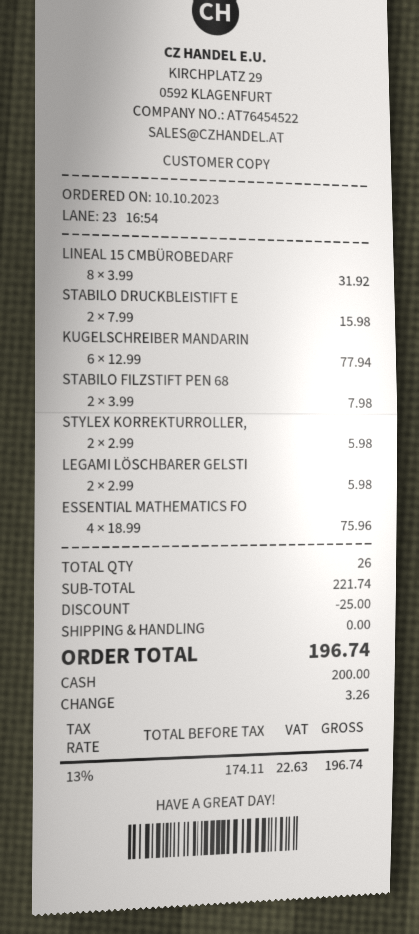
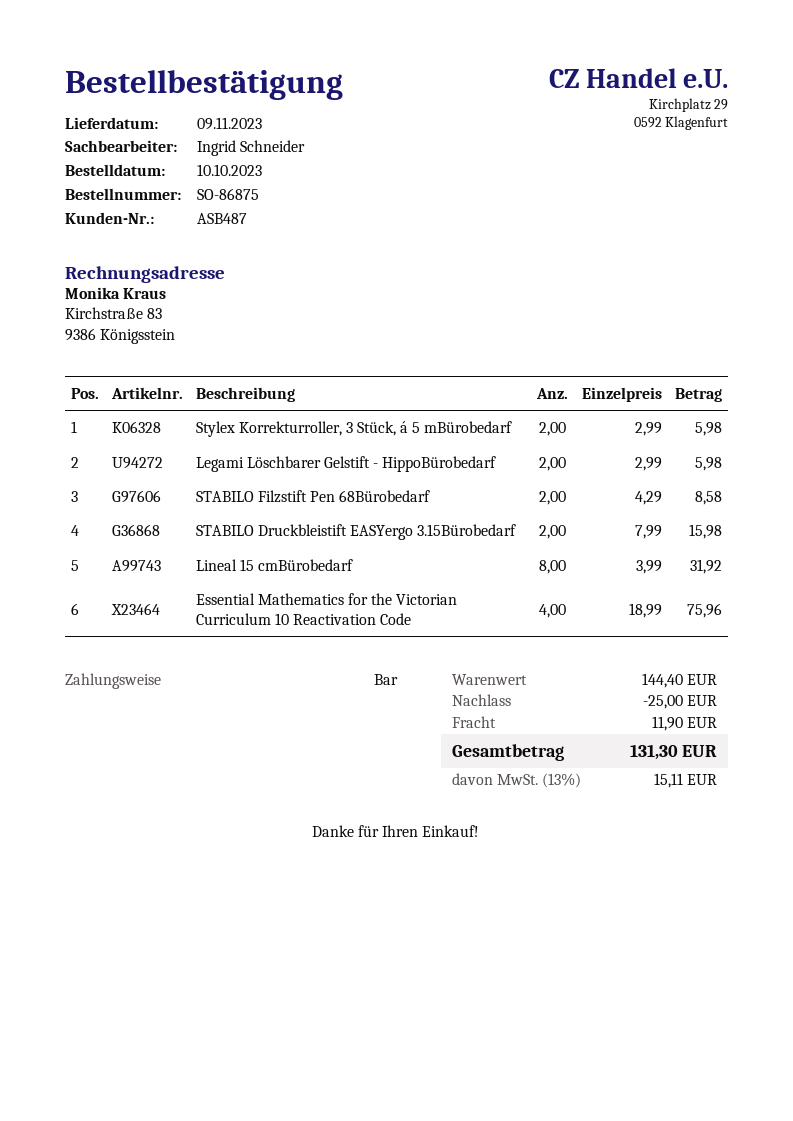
KUGELSCHREIBER MANDARIN: 6 x 12.99 = 77.94 -> none
STABILO FILZSTIFT PEN 68: 2 x 3.99 = 7.98 -> 2 x 4.29 = 8.58
subtotal: 221.74 -> 144.40
shipping: 0.00 -> 11.90
tax: 13% = 22.63 -> 13% = 15.11
total: 196.74 -> 131.30

